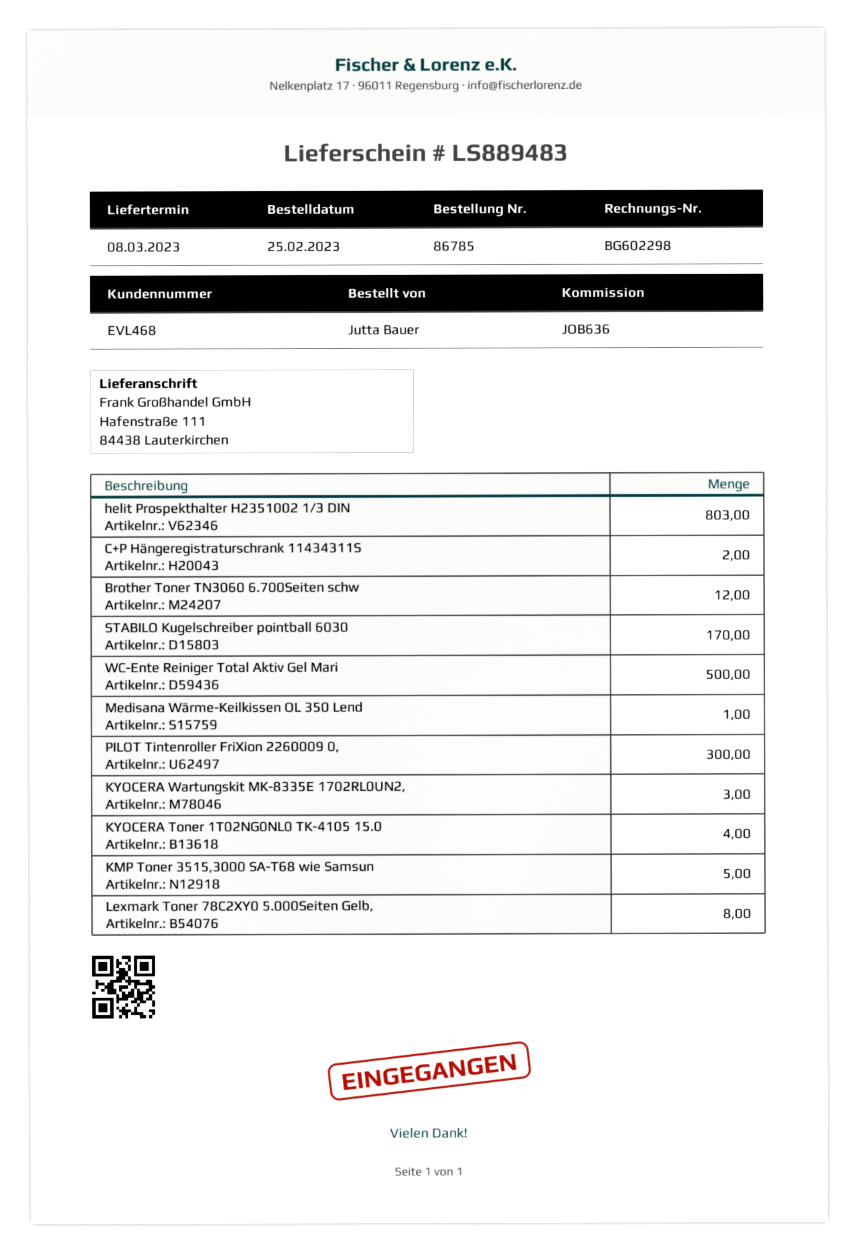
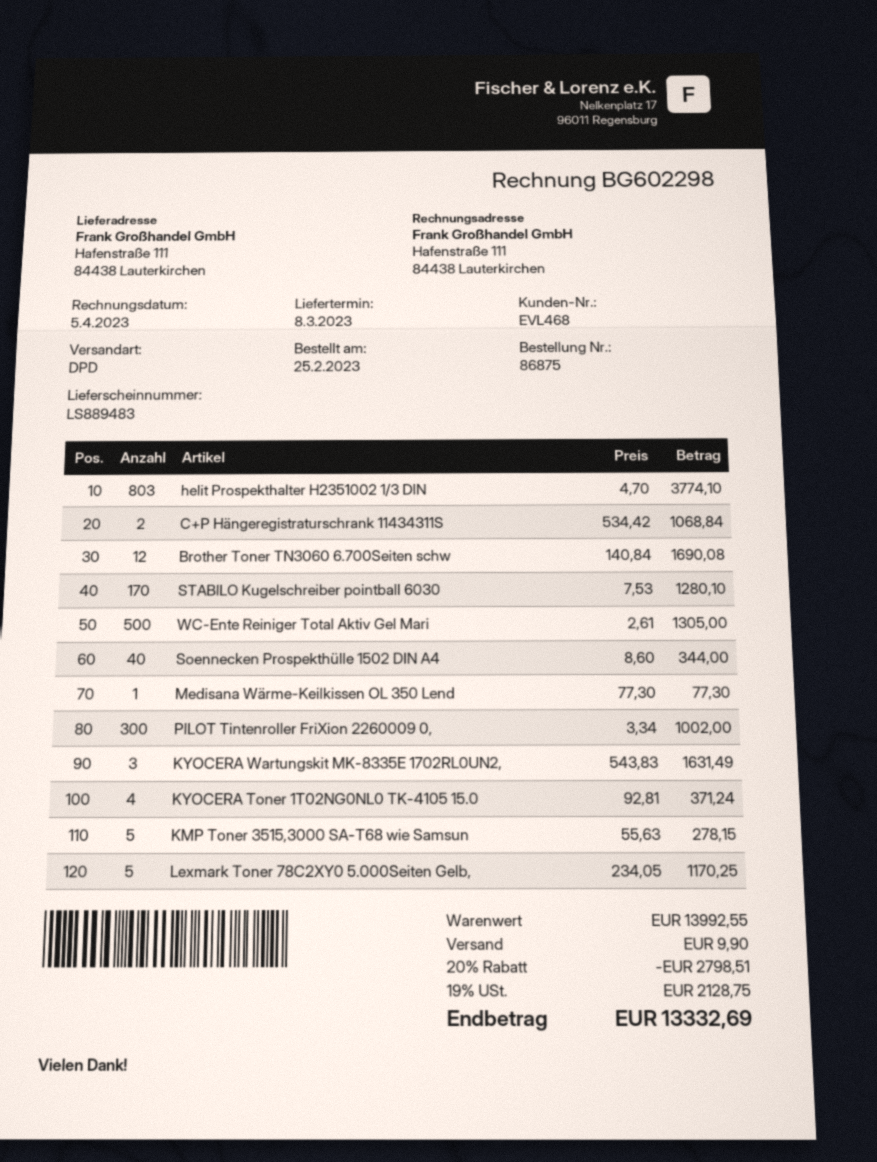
order number: 86785 -> 86875
Lexmark Toner 78C2XY0 5.000Seiten Gelb,: 8 -> 5
Soennecken Prospekthülle 1502 DIN A4: none -> 40

